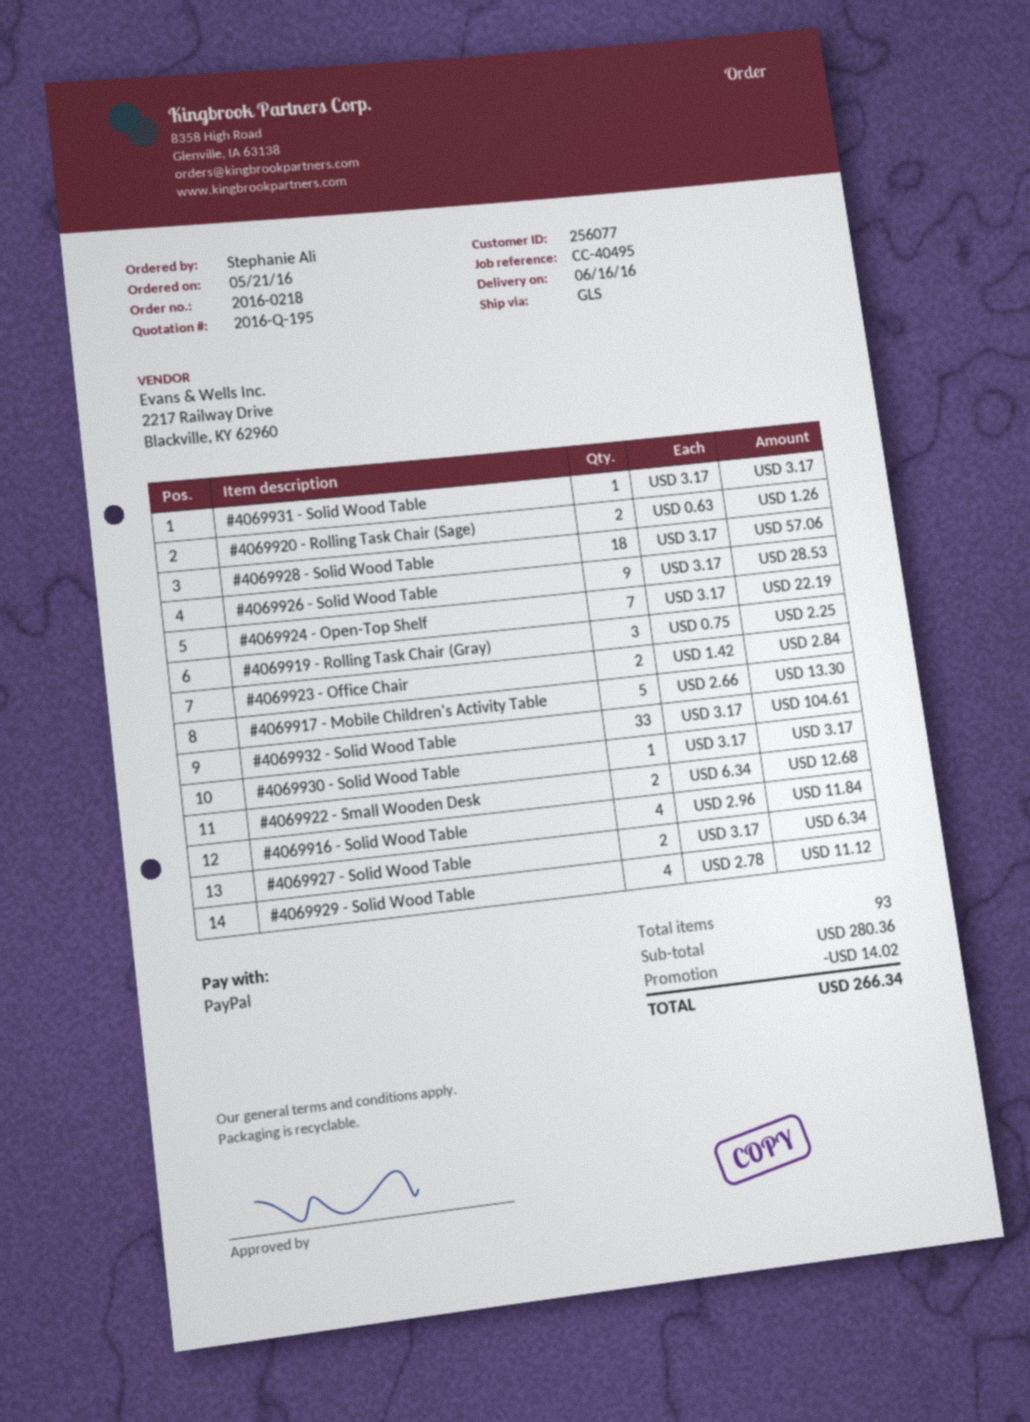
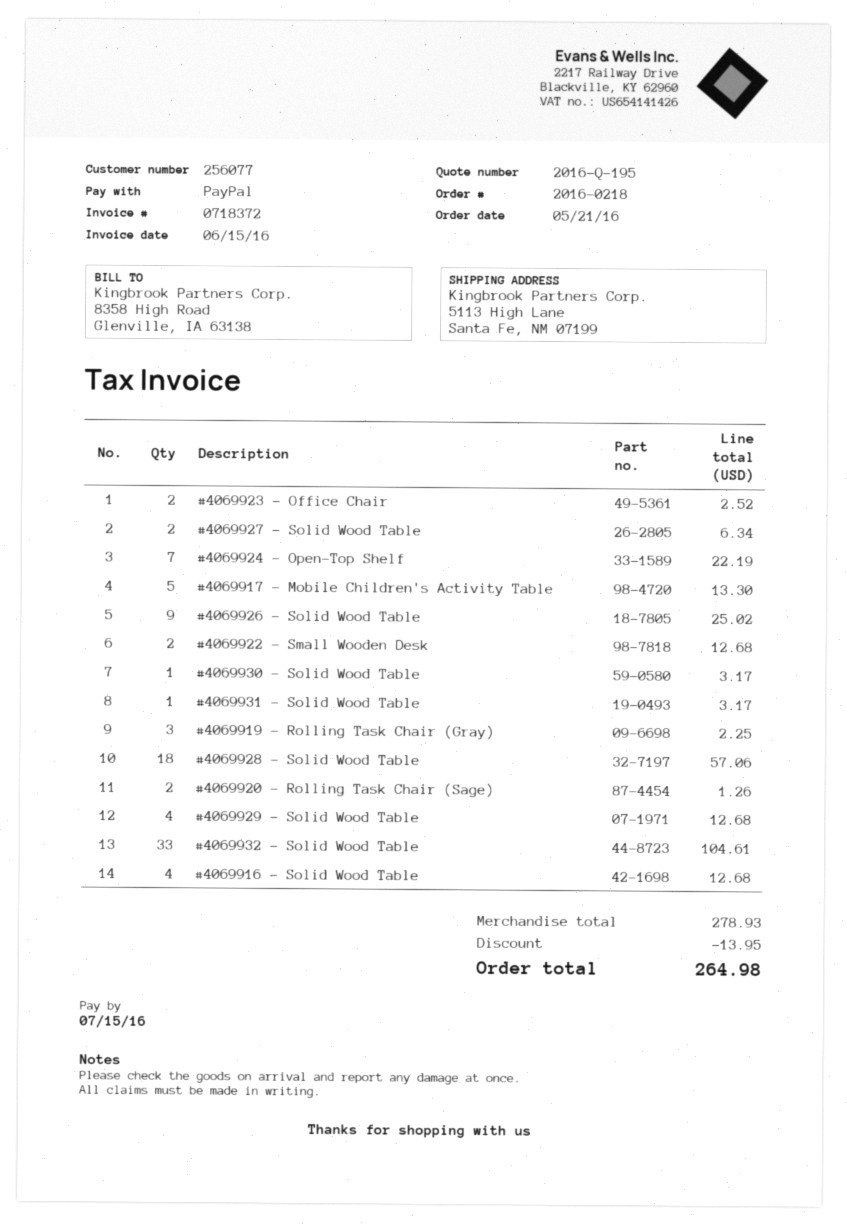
#4069926 - Solid Wood Table: 9 for 28.53 -> 9 for 25.02
#4069923 - Office Chair: 2 for 2.84 -> 2 for 2.52
#4069916 - Solid Wood Table: 4 for 11.84 -> 4 for 12.68
#4069929 - Solid Wood Table: 4 for 11.12 -> 4 for 12.68
subtotal: 280.36 -> 278.93
discount: 14.02 -> 13.95
total: 266.34 -> 264.98

